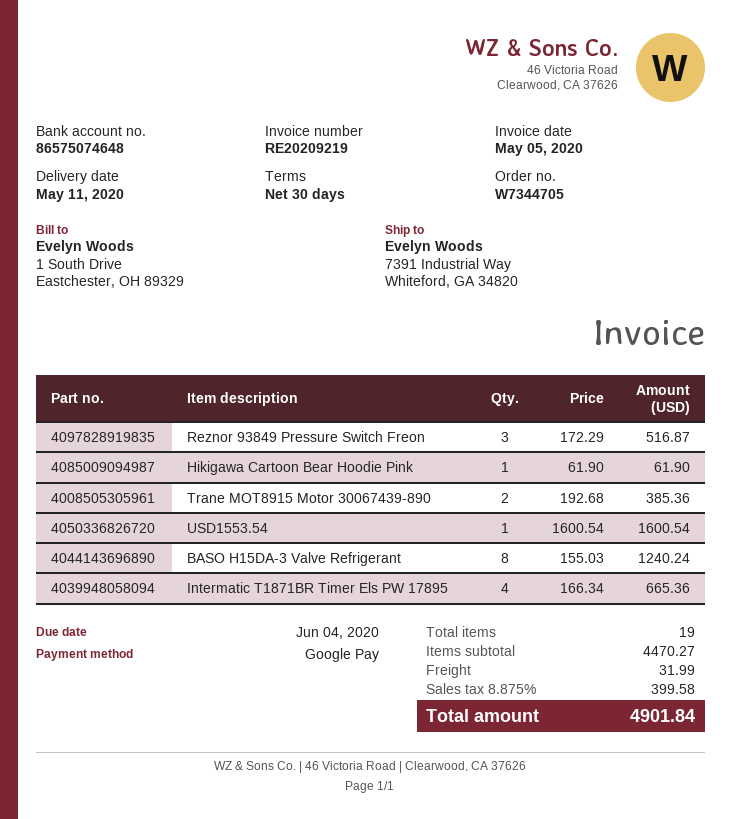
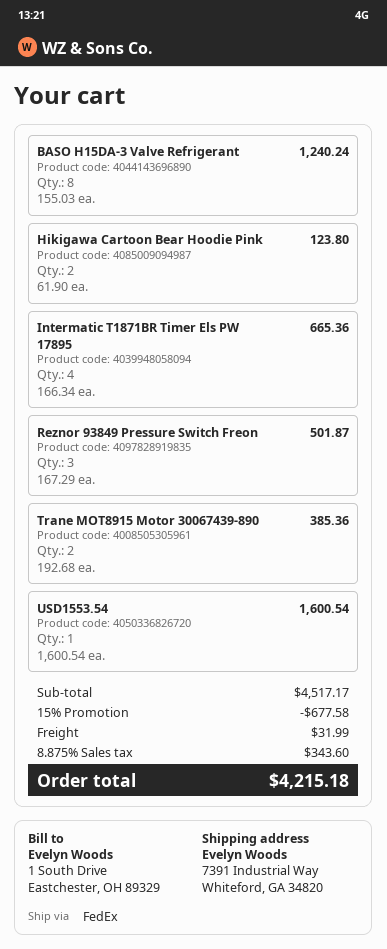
Reznor 93849 Pressure Switch Freon: 3 x 172.29 = 516.87 -> 3 x 167.29 = 501.87
Hikigawa Cartoon Bear Hoodie Pink: 1 x 61.90 = 61.90 -> 2 x 61.90 = 123.80
subtotal: 4470.27 -> 4517.17
discount: none -> 15% = 677.58
tax: 8.875% = 399.58 -> 8.875% = 343.60
total: 4901.84 -> 4215.18

